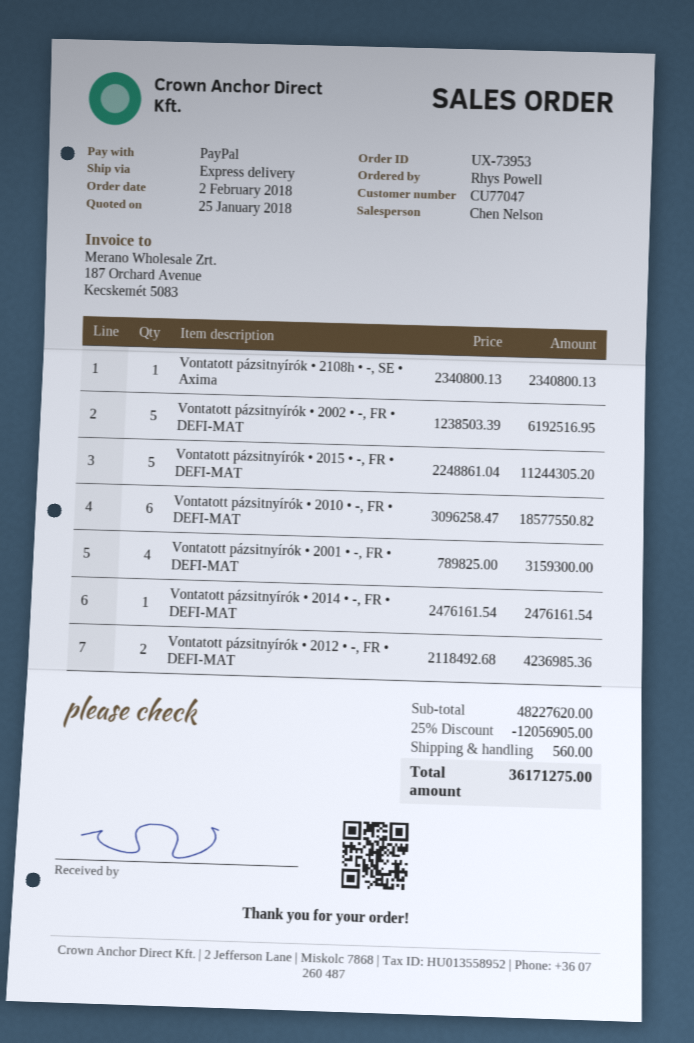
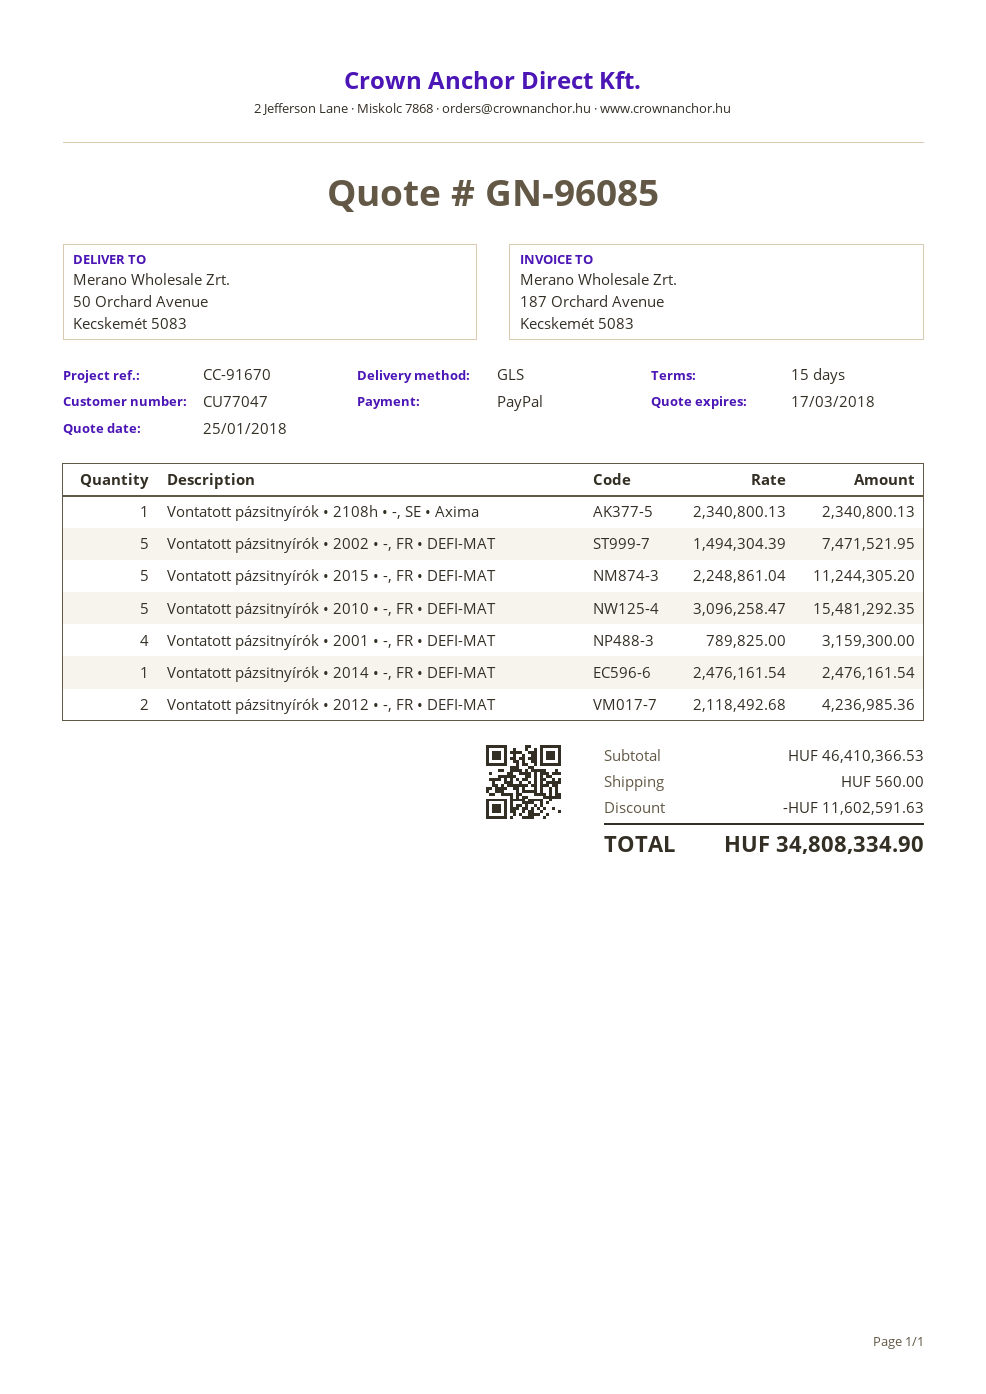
shipping method: express -> GLS
Vontatott pázsitnyírók • 2002 • -, FR • DEFI-MAT: 5 x 1238503.39 = 6192516.95 -> 5 x 1494304.39 = 7471521.95
Vontatott pázsitnyírók • 2010 • -, FR • DEFI-MAT: 6 x 3096258.47 = 18577550.82 -> 5 x 3096258.47 = 15481292.35
subtotal: 48227620.00 -> 46410366.53
discount: 12056905.00 -> 11602591.63
total: 36171275.00 -> 34808334.90

